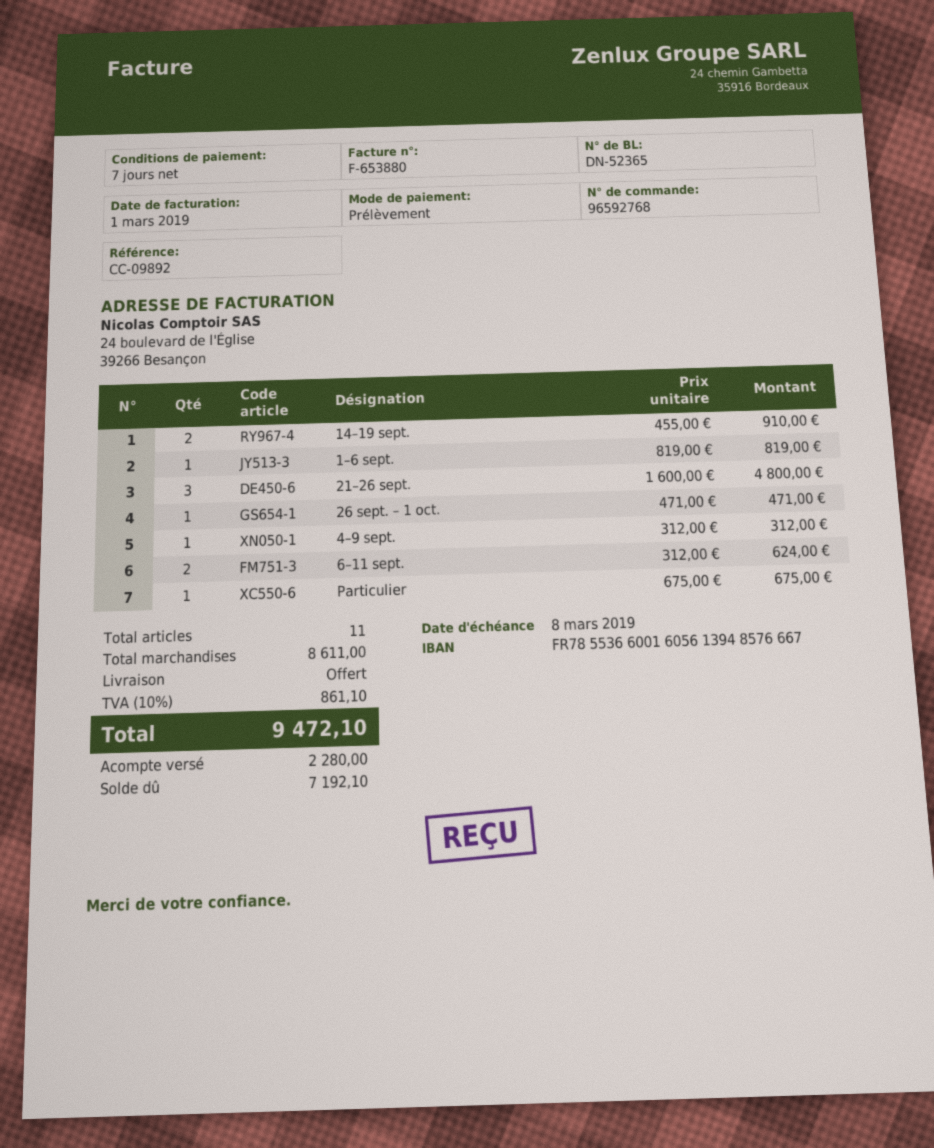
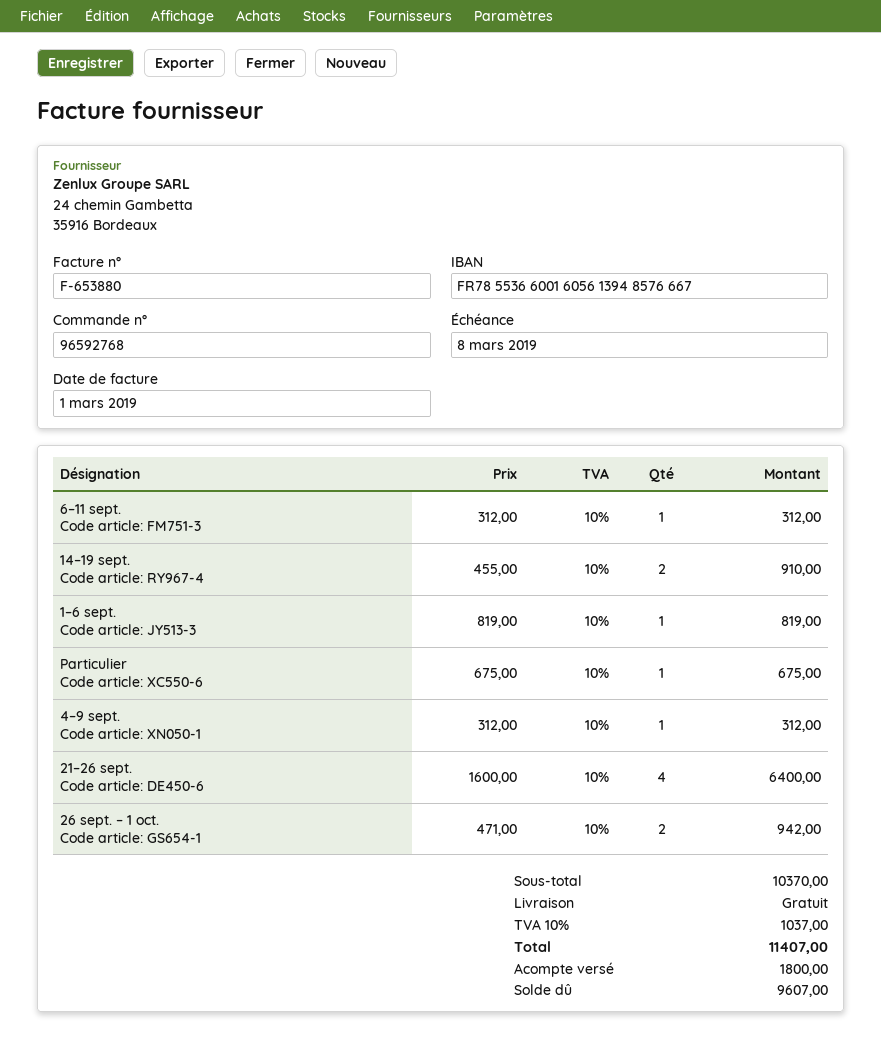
21–26 sept.: 3 x 1600.00 = 4800.00 -> 4 x 1600.00 = 6400.00
26 sept. – 1 oct.: 1 x 471.00 = 471.00 -> 2 x 471.00 = 942.00
6–11 sept.: 2 x 312.00 = 624.00 -> 1 x 312.00 = 312.00
subtotal: 8611.00 -> 10370.00
tax: 10% = 861.10 -> 10% = 1037.00
total: 9472.10 -> 11407.00
deposit: 2280.00 -> 1800.00
balance: 7192.10 -> 9607.00

